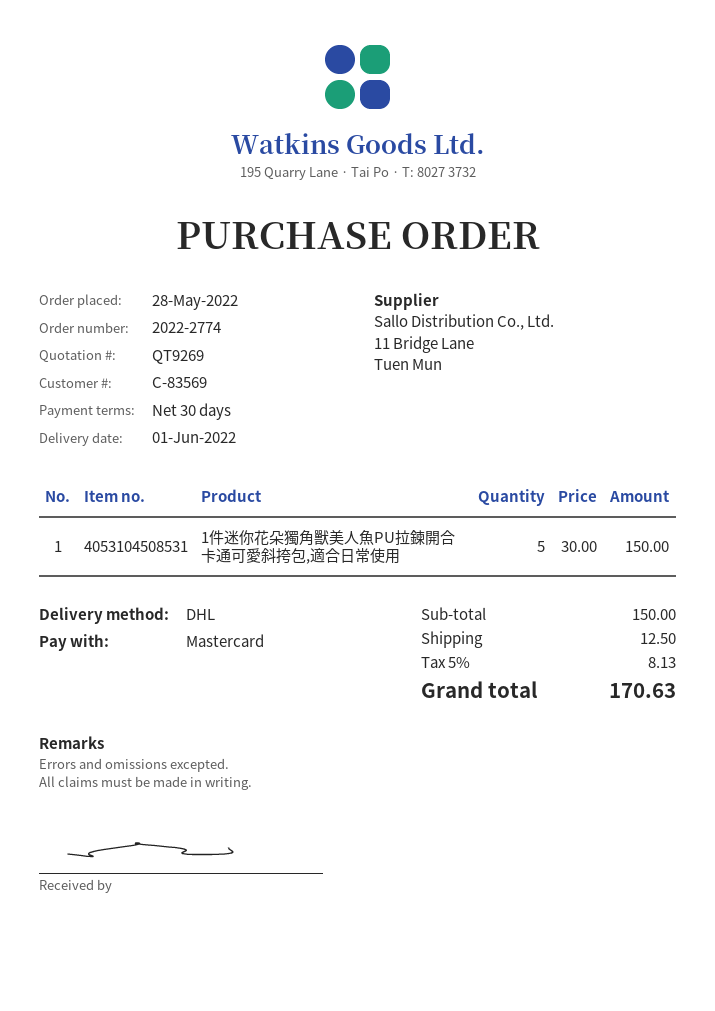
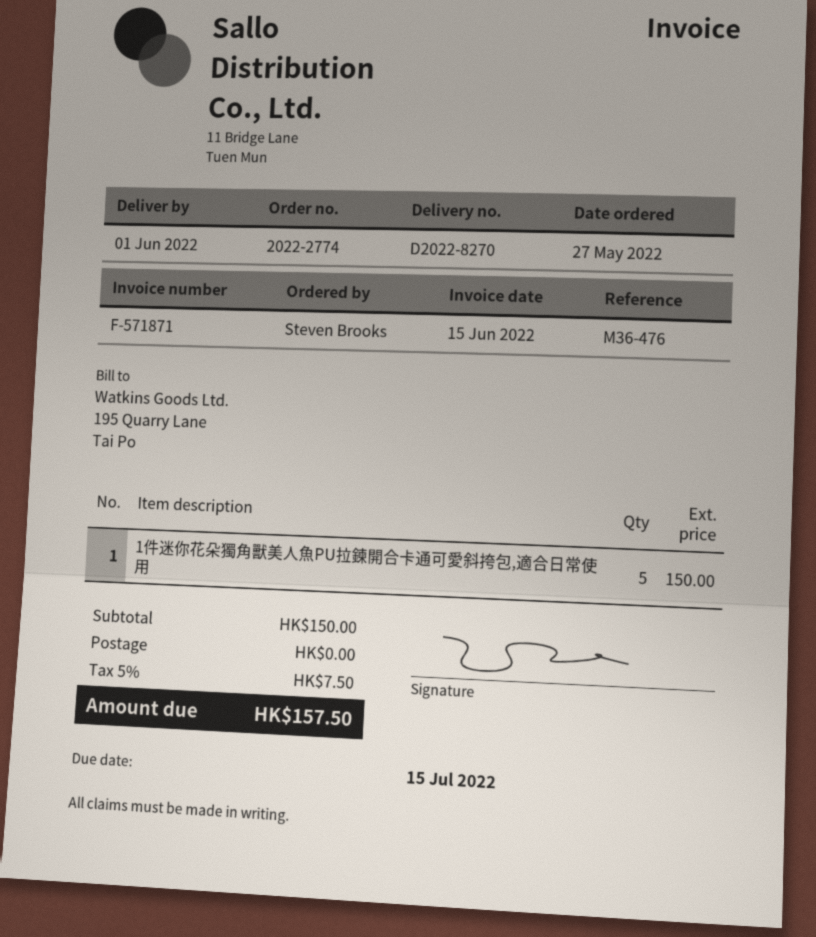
order date: 2022-05-28 -> 2022-05-27
shipping: 12.50 -> 0.00
tax: 5% = 8.13 -> 5% = 7.50
total: 170.63 -> 157.50

